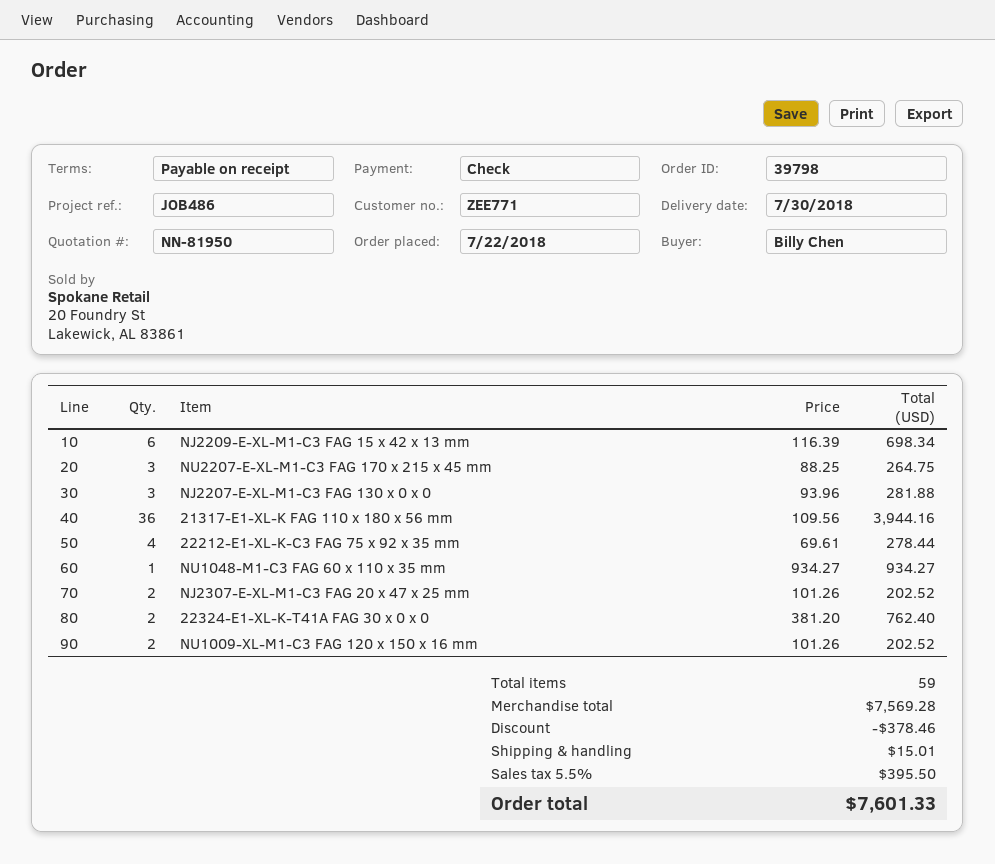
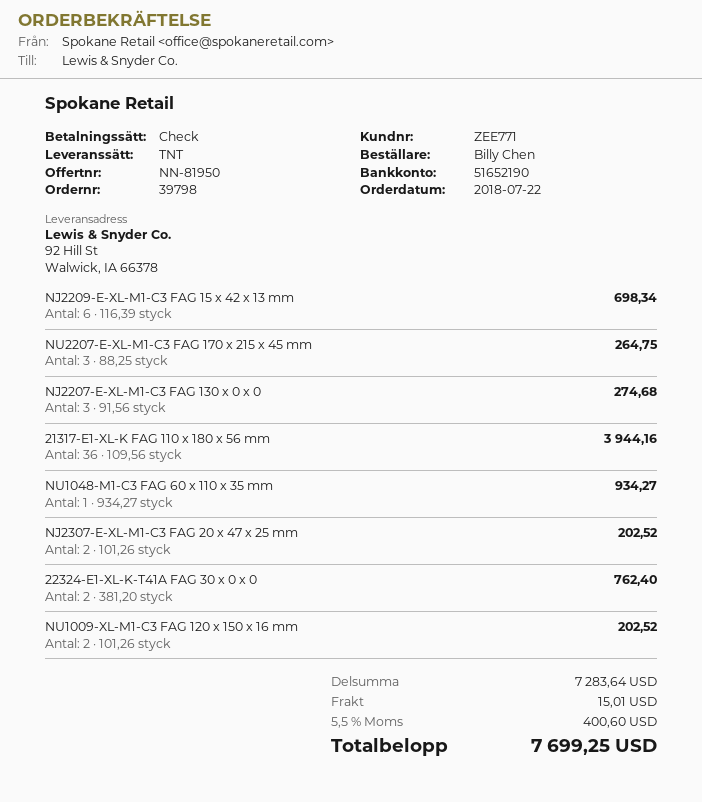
NJ2207-E-XL-M1-C3 FAG 130 x 0 x 0: 3 x 93.96 = 281.88 -> 3 x 91.56 = 274.68
22212-E1-XL-K-C3 FAG 75 x 92 x 35 mm: 4 x 69.61 = 278.44 -> none
subtotal: 7569.28 -> 7283.64
discount: 378.46 -> none
tax: 5.5% = 395.50 -> 5.5% = 400.60
total: 7601.33 -> 7699.25

